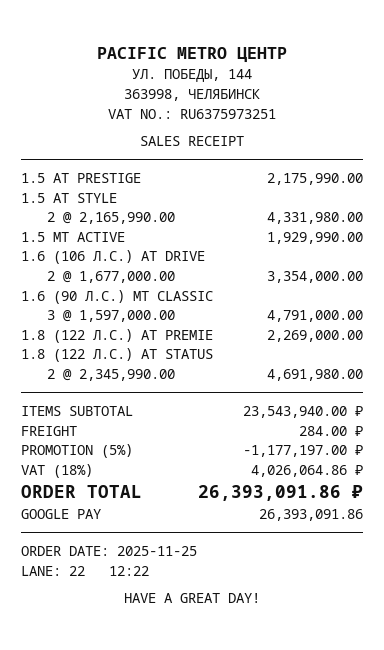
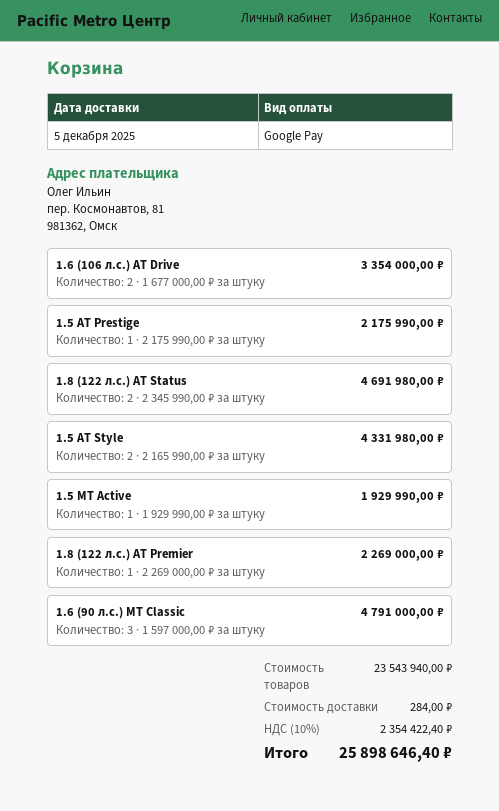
discount: 5% = 1177197.00 -> none
tax: 18% = 4026064.86 -> 10% = 2354422.40
total: 26393091.86 -> 25898646.40

